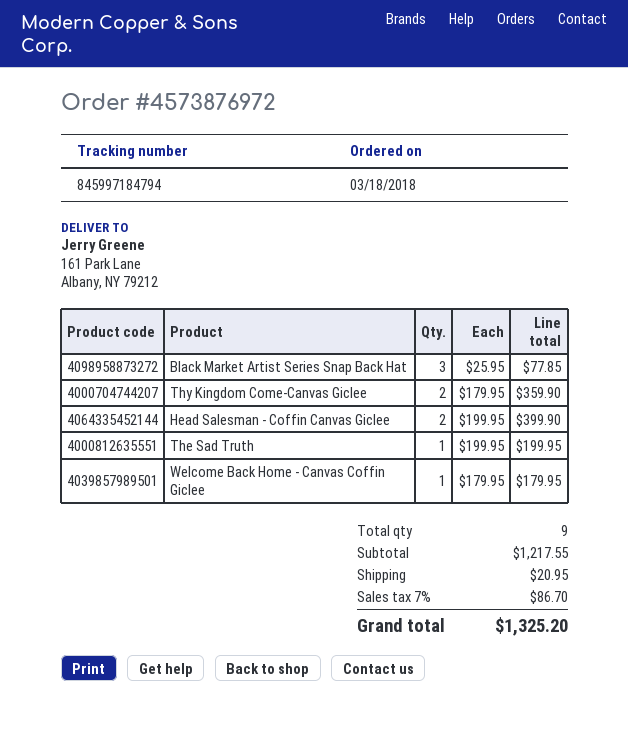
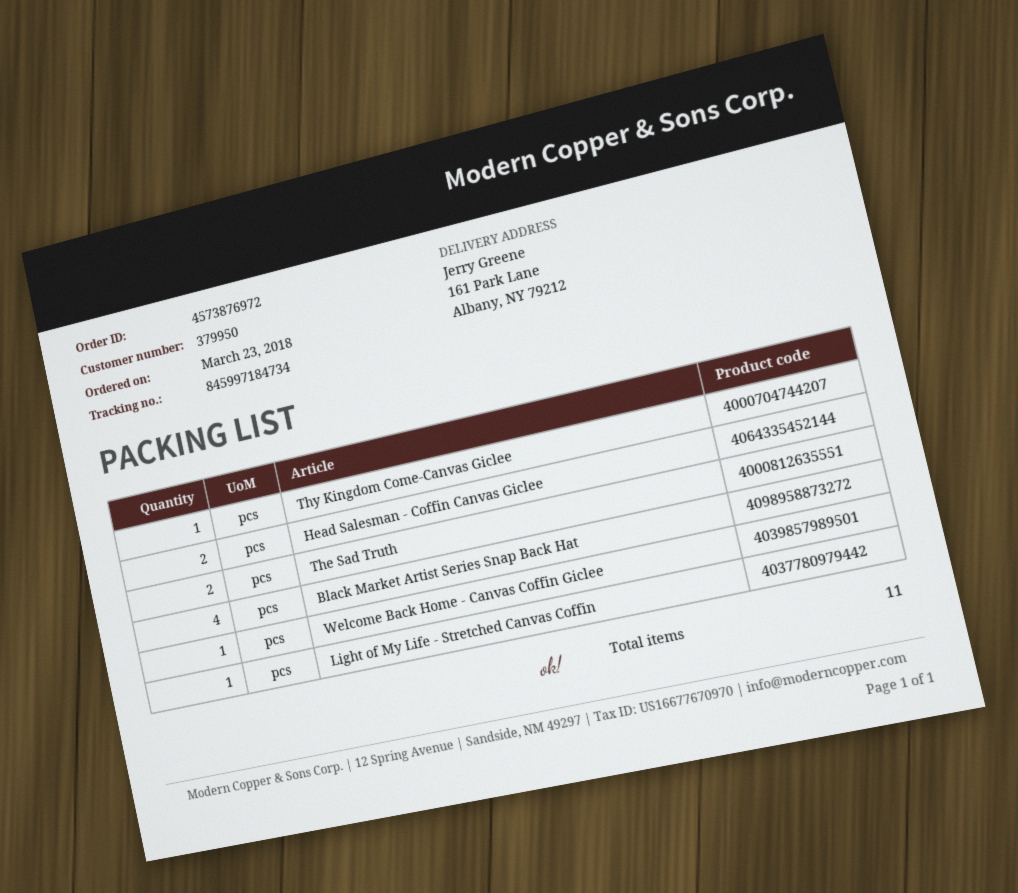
order date: 2018-03-18 -> 2018-03-23
tracking number: 845997184794 -> 845997184734
Black Market Artist Series Snap Back Hat: 3 -> 4
Thy Kingdom Come-Canvas Giclee: 2 -> 1
The Sad Truth: 1 -> 2
Light of My Life - Stretched Canvas Coffin: none -> 1
total quantity: 9 -> 11

